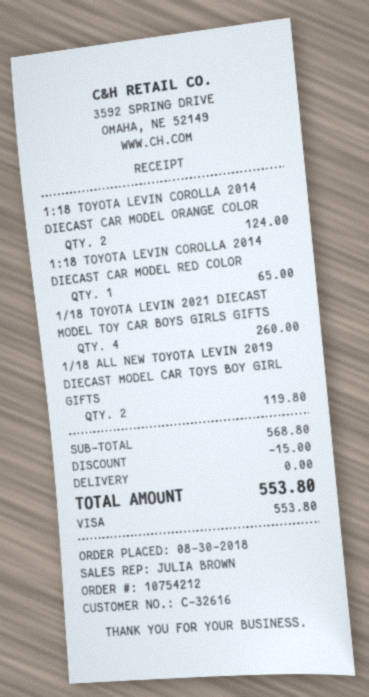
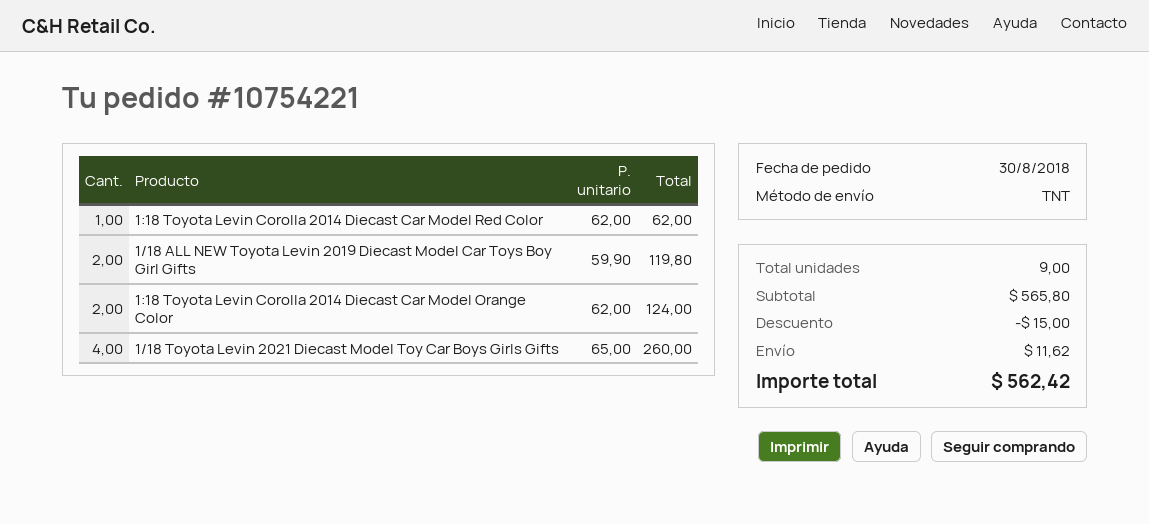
order number: 10754212 -> 10754221
1:18 TOYOTA LEVIN COROLLA 2014 DIECAST CAR MODEL RED COLOR: 1 for 65.00 -> 1 for 62.00
subtotal: 568.80 -> 565.80
shipping: 0.00 -> 11.62
total: 553.80 -> 562.42

